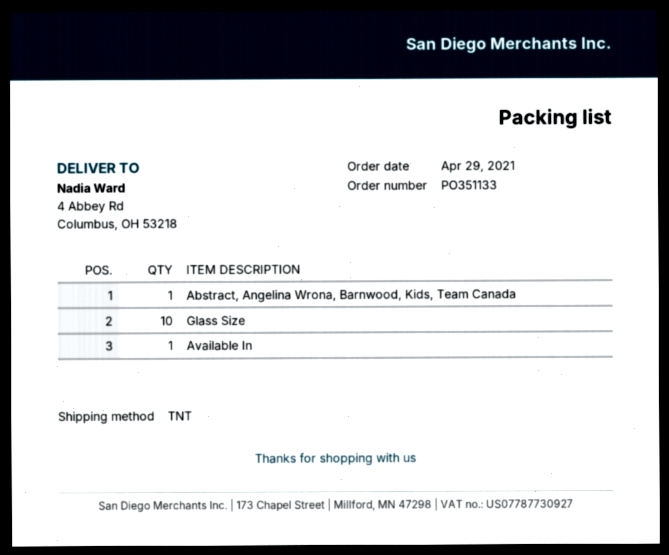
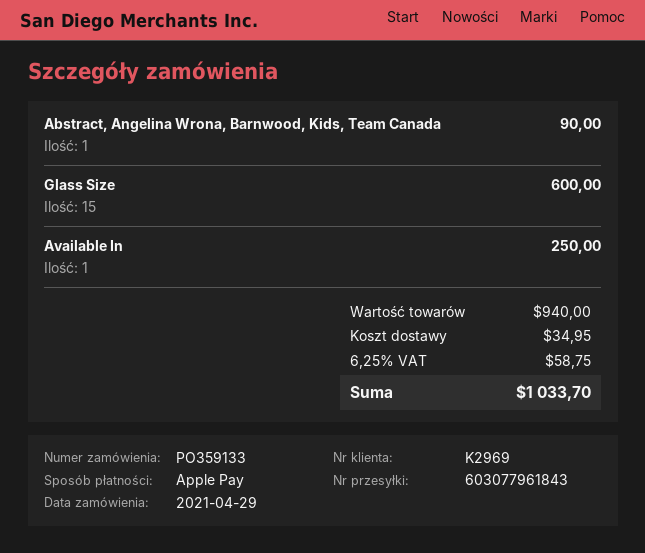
order number: PO351133 -> PO359133
Glass Size: 10 -> 15

